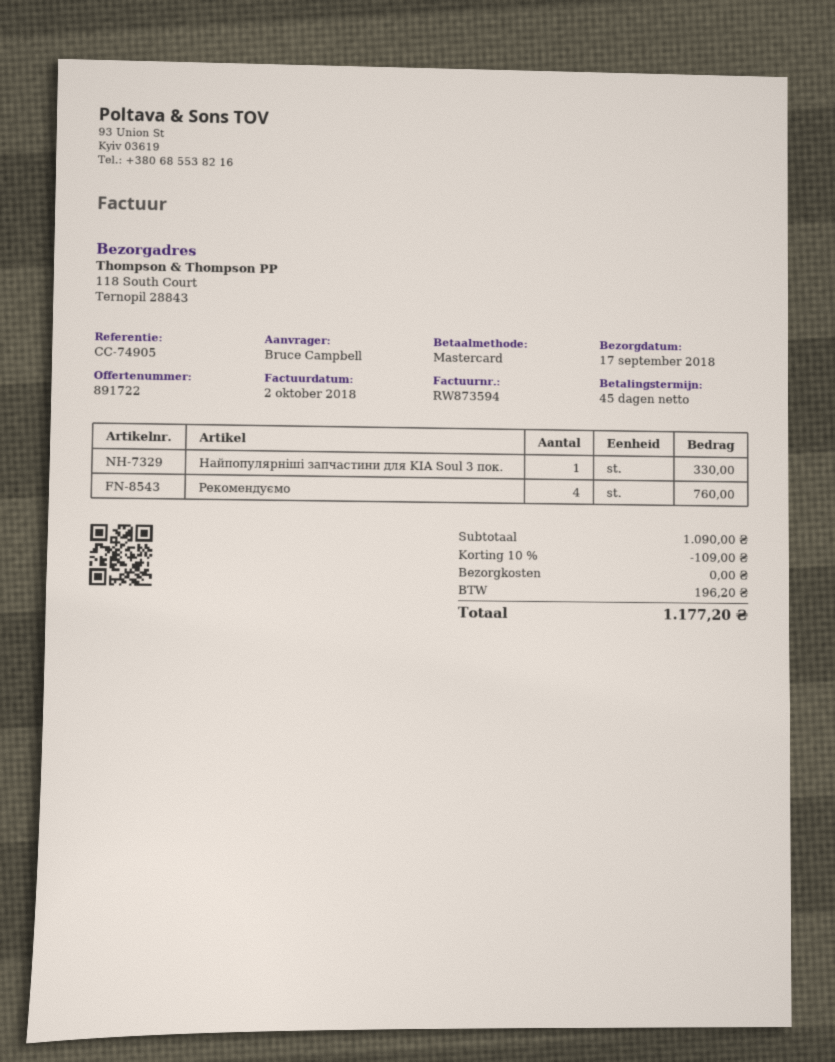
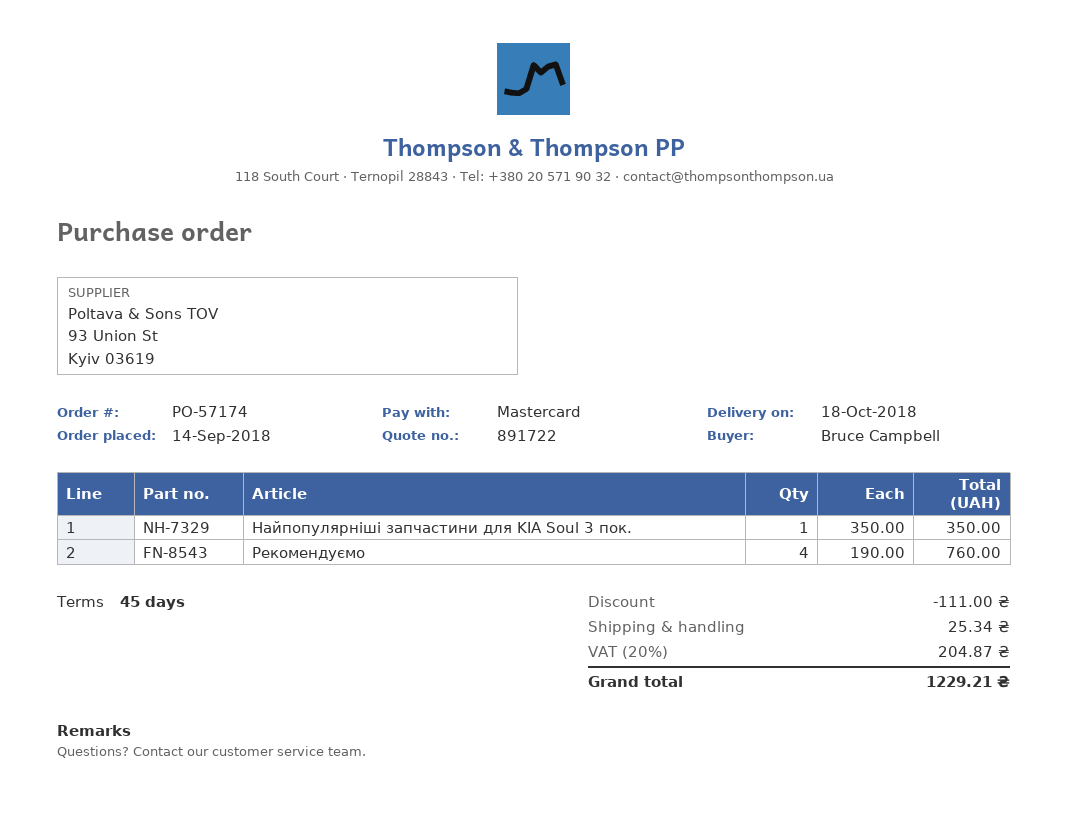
delivery date: 2018-09-17 -> 2018-10-18
Найпопулярніші запчастини для KIA Soul 3 пок.: 1 for 330.00 -> 1 for 350.00
discount: 109.00 -> 111.00
shipping: 0.00 -> 25.34
tax: 196.20 -> 204.87
total: 1177.20 -> 1229.21

